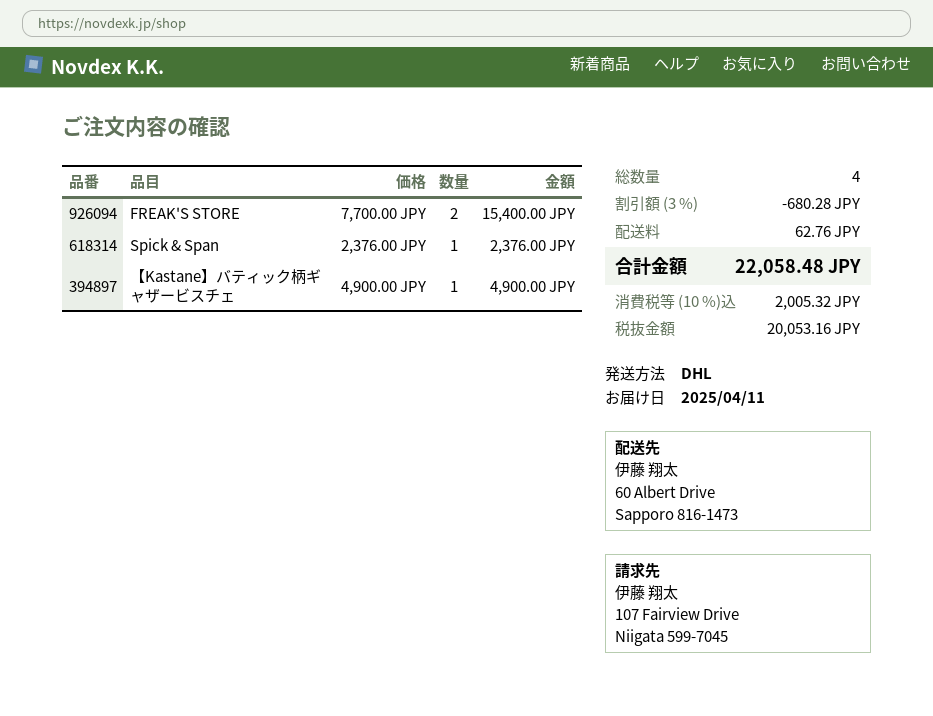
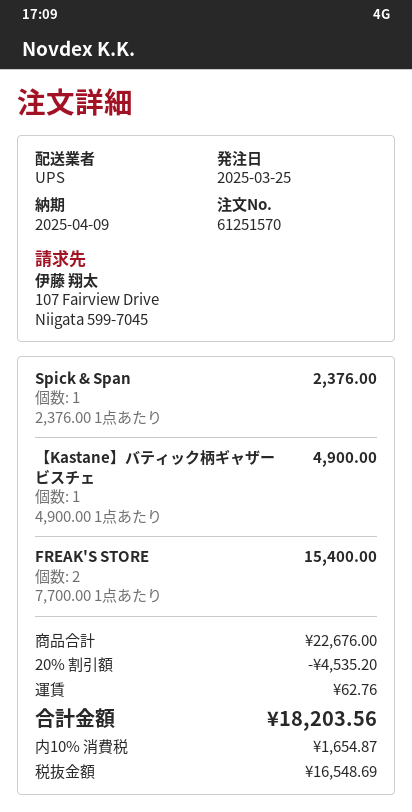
delivery date: 2025-04-11 -> 2025-04-09
shipping method: DHL -> UPS
discount: 3% = 680.28 -> 20% = 4535.20
net: 20053.16 -> 16548.69
tax: 10% = 2005.32 -> 10% = 1654.87
total: 22058.48 -> 18203.56

